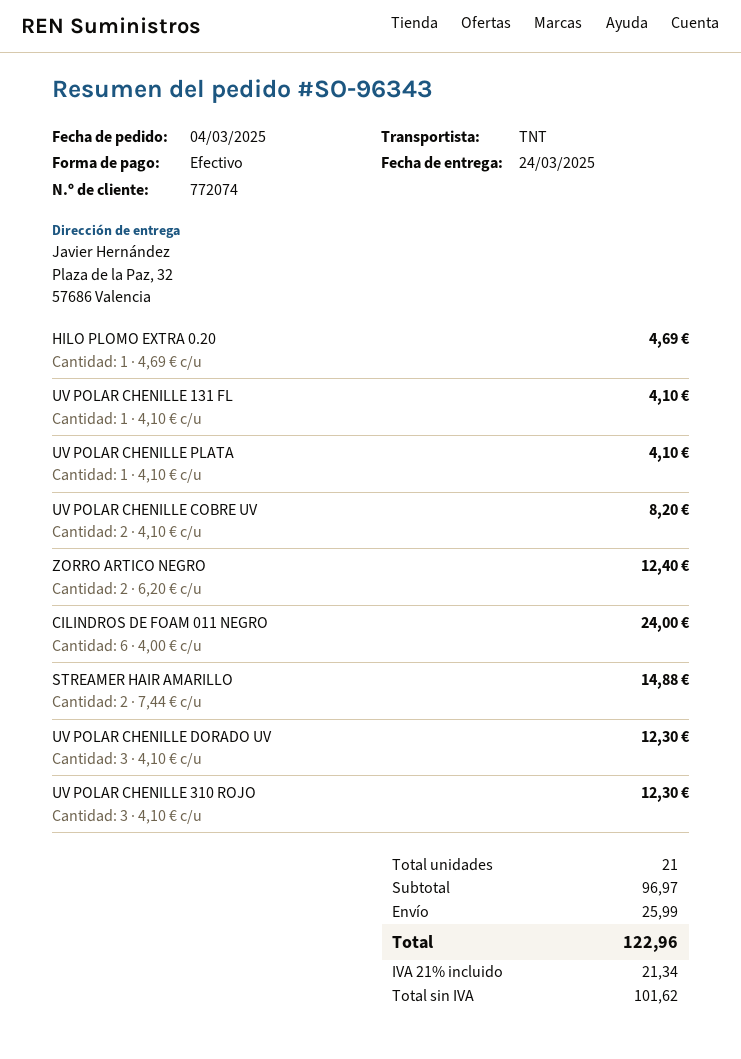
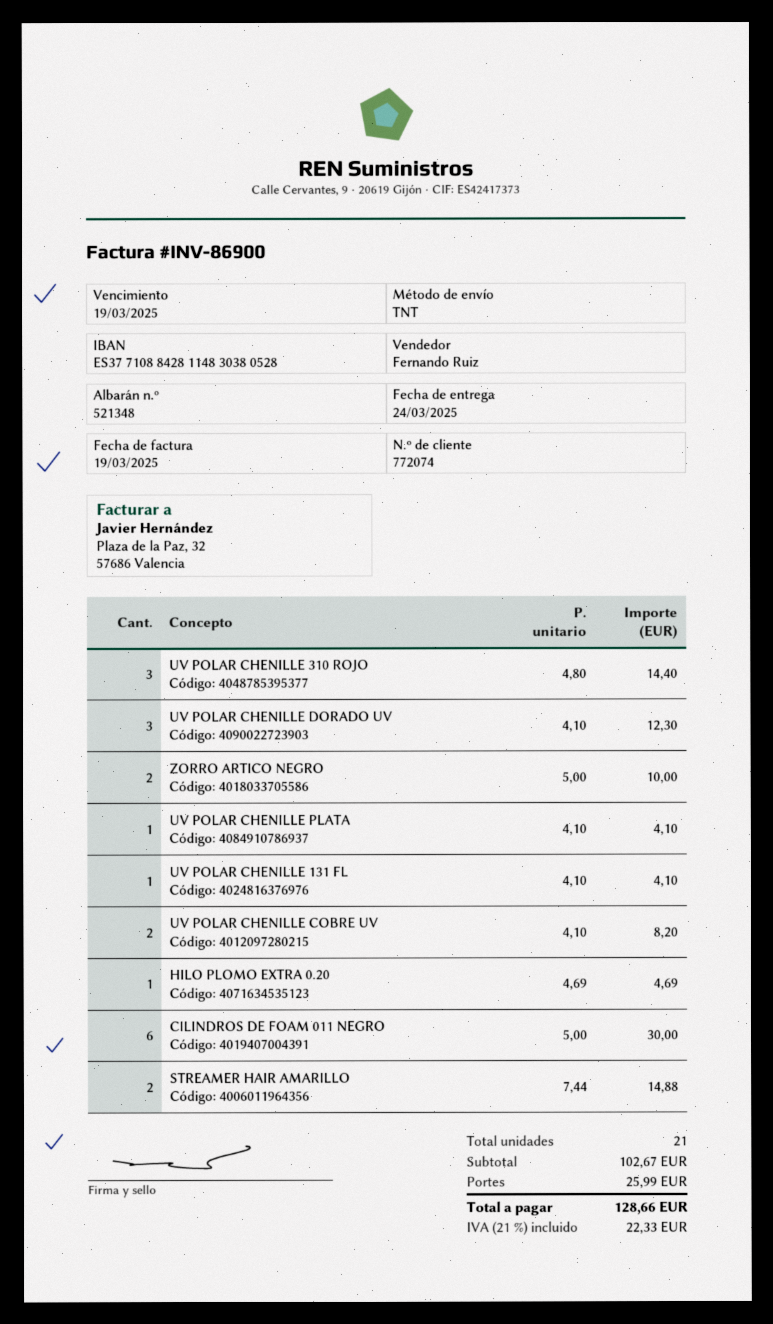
ZORRO ARTICO NEGRO: 2 x 6.20 = 12.40 -> 2 x 5.00 = 10.00
CILINDROS DE FOAM 011 NEGRO: 6 x 4.00 = 24.00 -> 6 x 5.00 = 30.00
UV POLAR CHENILLE 310 ROJO: 3 x 4.10 = 12.30 -> 3 x 4.80 = 14.40
subtotal: 96.97 -> 102.67
tax: 21% = 21.34 -> 21% = 22.33
total: 122.96 -> 128.66

